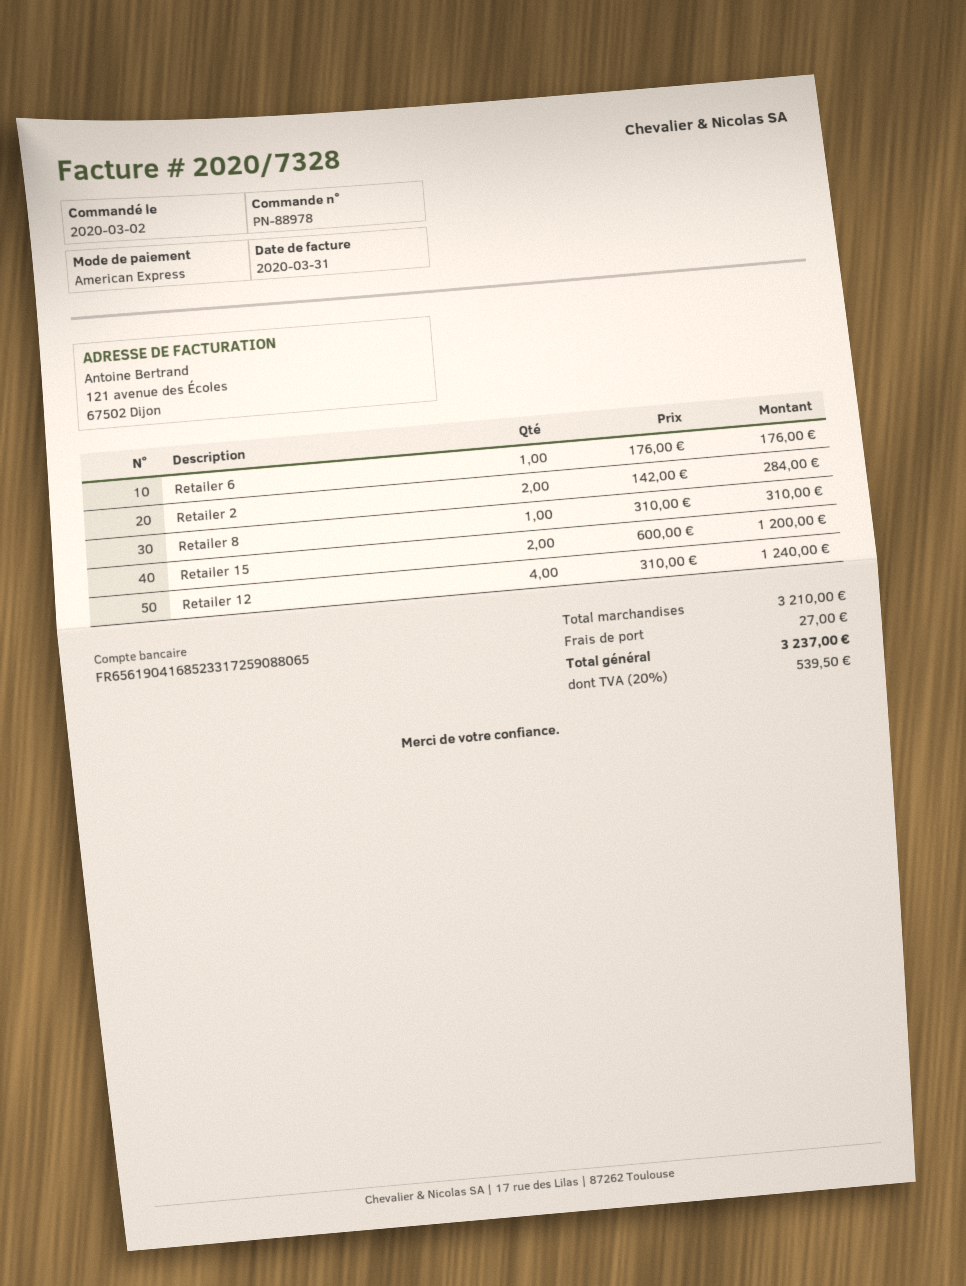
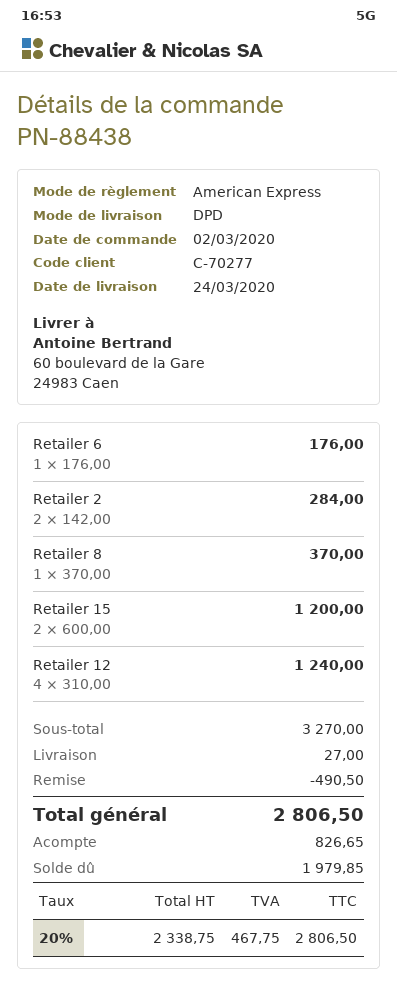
order number: PN-88978 -> PN-88438
Retailer 8: 1 x 310.00 = 310.00 -> 1 x 370.00 = 370.00
subtotal: 3210.00 -> 3270.00
discount: none -> 490.50
tax: 20% = 539.50 -> 20% = 467.75
total: 3237.00 -> 2806.50

